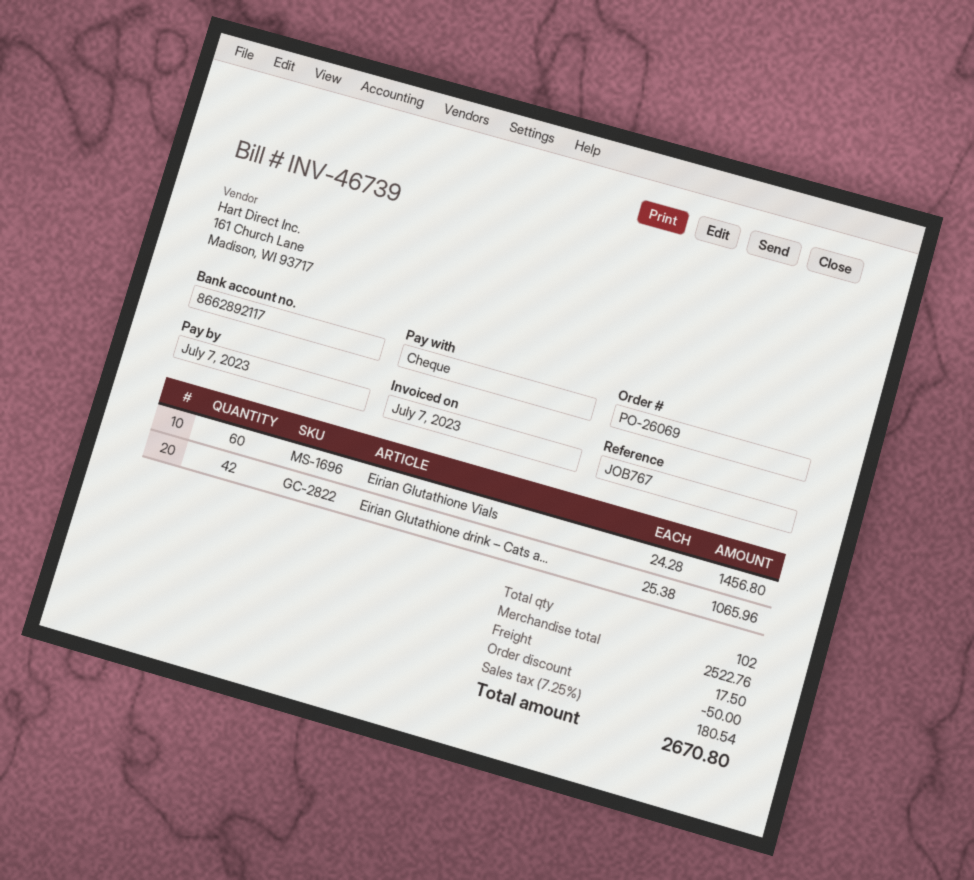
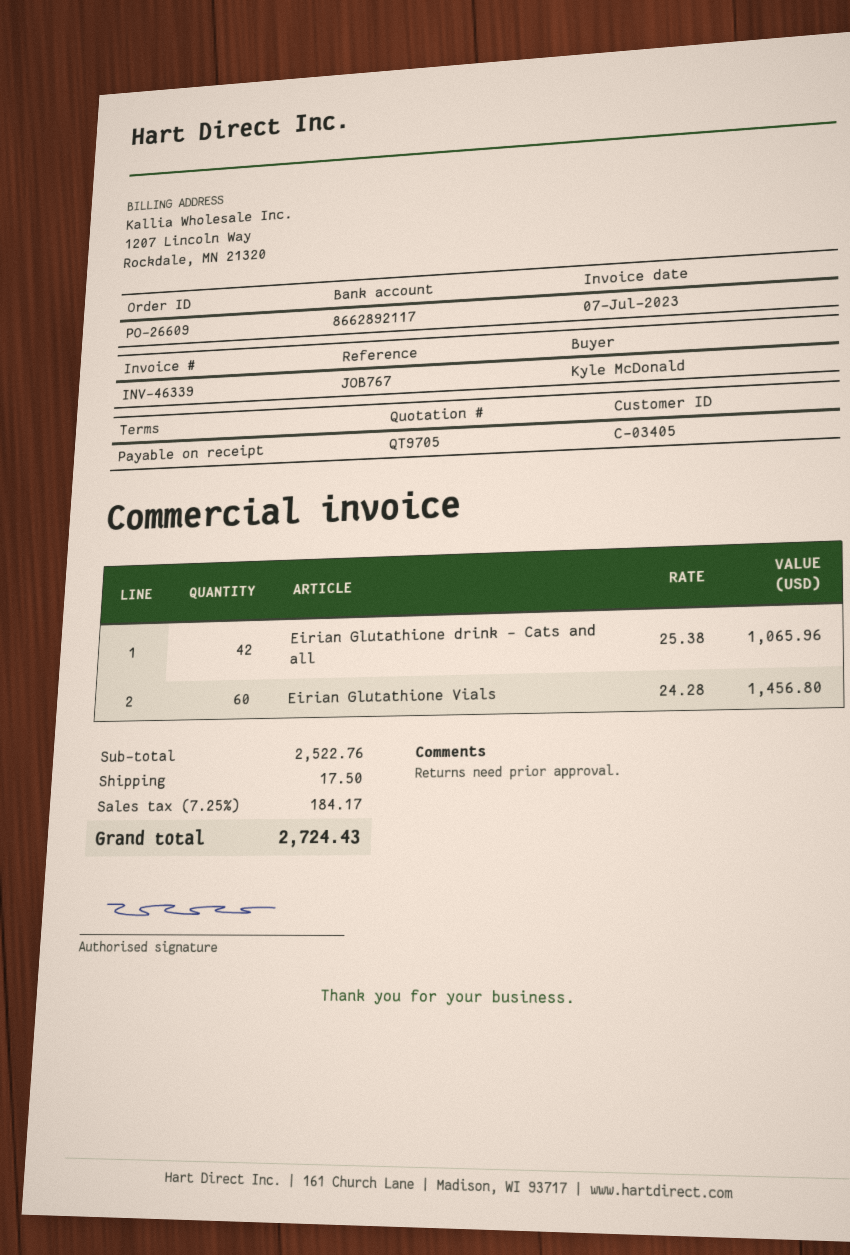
order number: PO-26069 -> PO-26609
invoice number: INV-46739 -> INV-46339
discount: 50.00 -> none
tax: 7.25% = 180.54 -> 7.25% = 184.17
total: 2670.80 -> 2724.43

